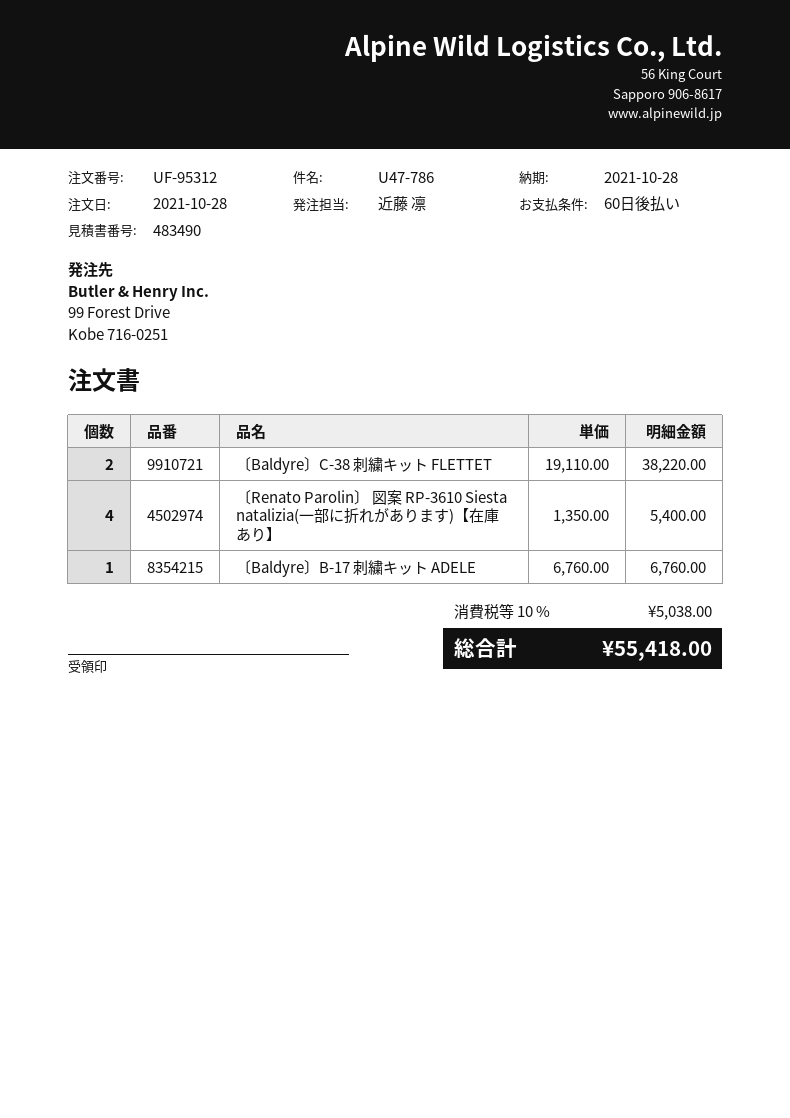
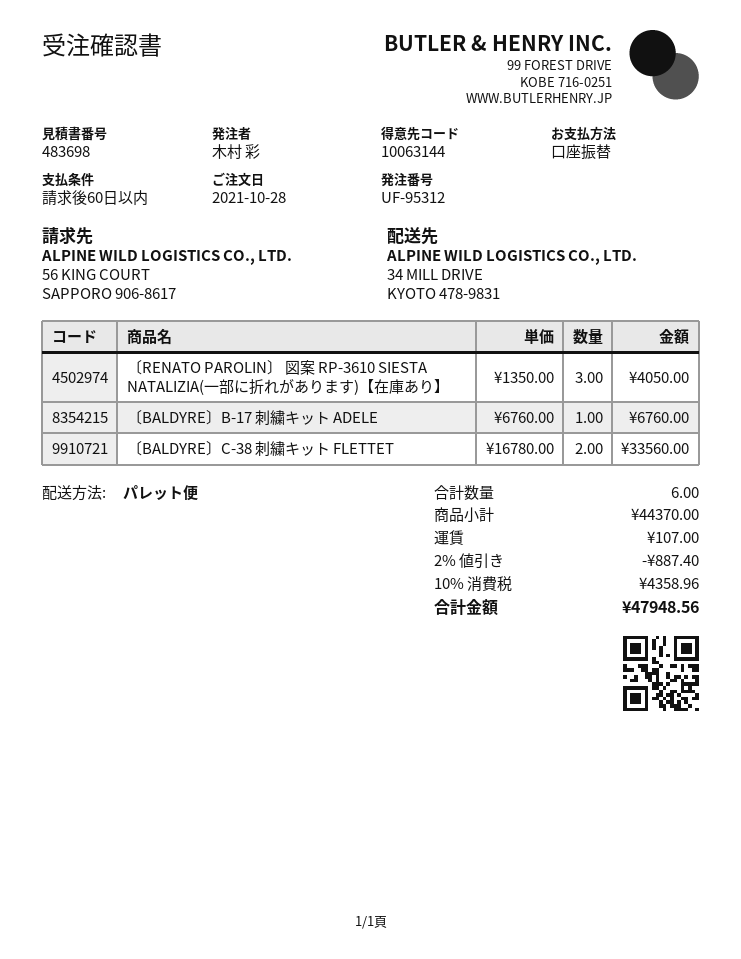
quote number: 483490 -> 483698
ordered by: 近藤 凛 -> 木村 彩
〔Baldyre〕C-38 刺繍キット FLETTET: 2 x 19110.00 = 38220.00 -> 2 x 16780.00 = 33560.00
〔Renato Parolin〕 図案 RP-3610 Siesta natalizia(一部に折れがあります)【在庫あり】: 4 x 1350.00 = 5400.00 -> 3 x 1350.00 = 4050.00
discount: none -> 2% = 887.40
shipping: none -> 107.00
tax: 10% = 5038.00 -> 10% = 4358.96
total: 55418.00 -> 47948.56

